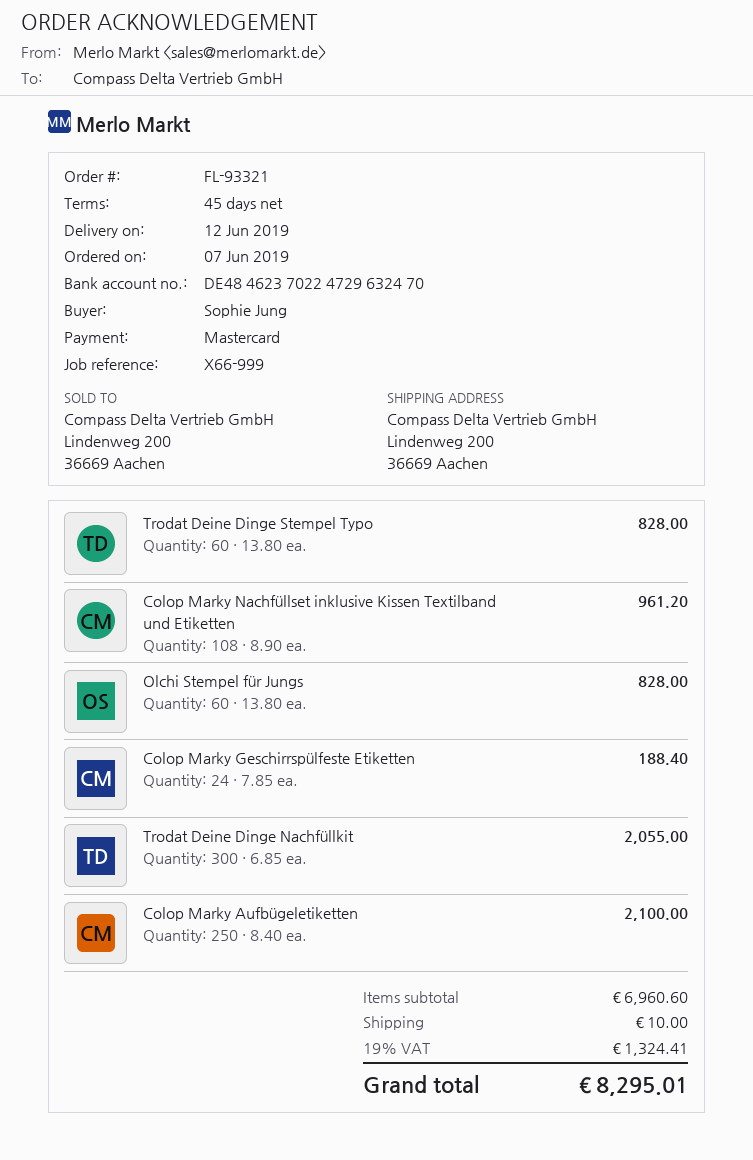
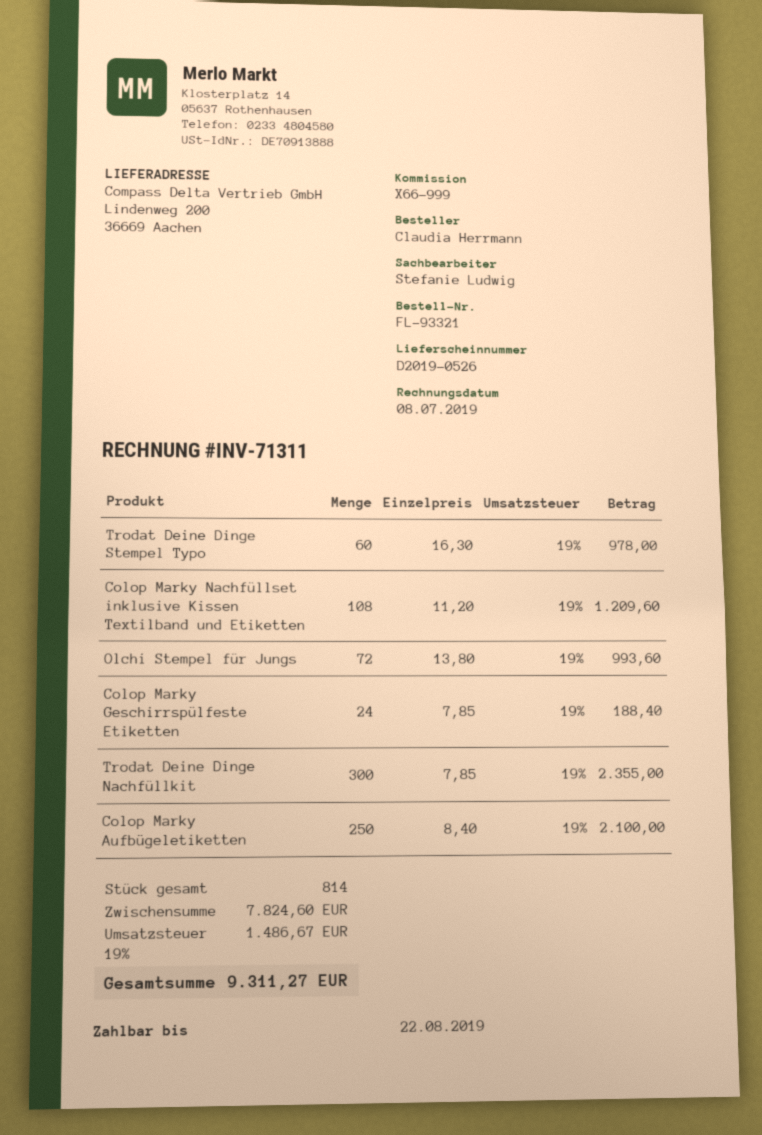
ordered by: Sophie Jung -> Claudia Herrmann
Trodat Deine Dinge Stempel Typo: 60 x 13.80 = 828.00 -> 60 x 16.30 = 978.00
Colop Marky Nachfüllset inklusive Kissen Textilband und Etiketten: 108 x 8.90 = 961.20 -> 108 x 11.20 = 1209.60
Olchi Stempel für Jungs: 60 x 13.80 = 828.00 -> 72 x 13.80 = 993.60
Trodat Deine Dinge Nachfüllkit: 300 x 6.85 = 2055.00 -> 300 x 7.85 = 2355.00
subtotal: 6960.60 -> 7824.60
shipping: 10.00 -> none
tax: 19% = 1324.41 -> 19% = 1486.67
total: 8295.01 -> 9311.27

